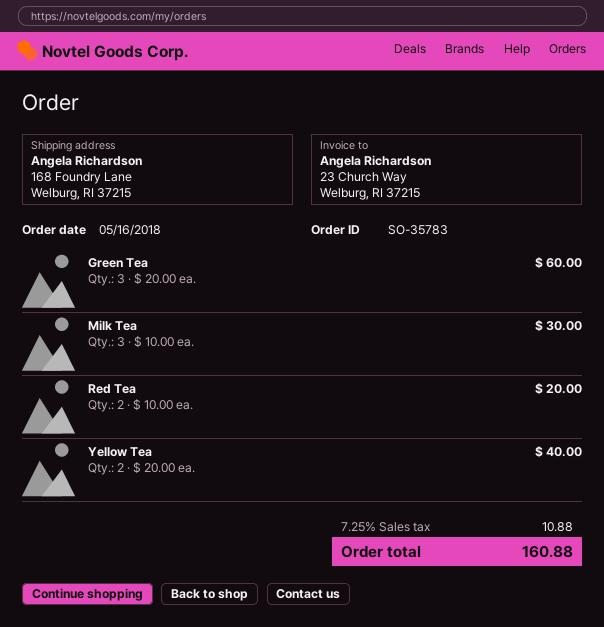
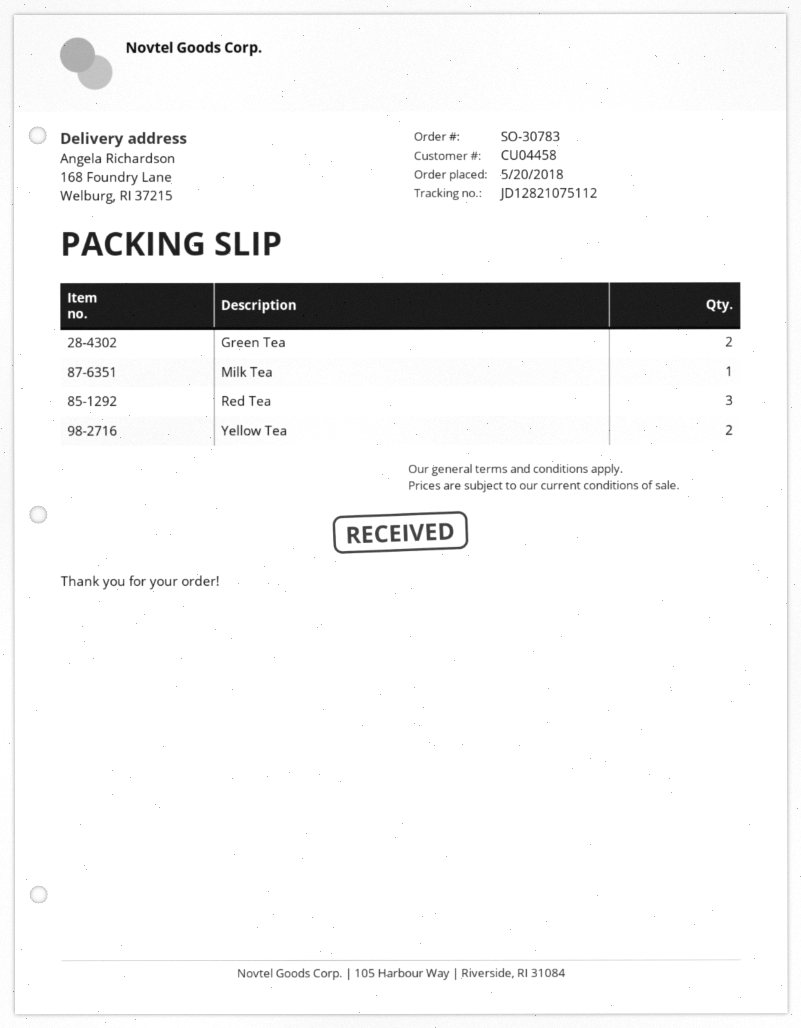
order number: SO-35783 -> SO-30783
order date: 2018-05-16 -> 2018-05-20
Green Tea: 3 -> 2
Milk Tea: 3 -> 1
Red Tea: 2 -> 3

